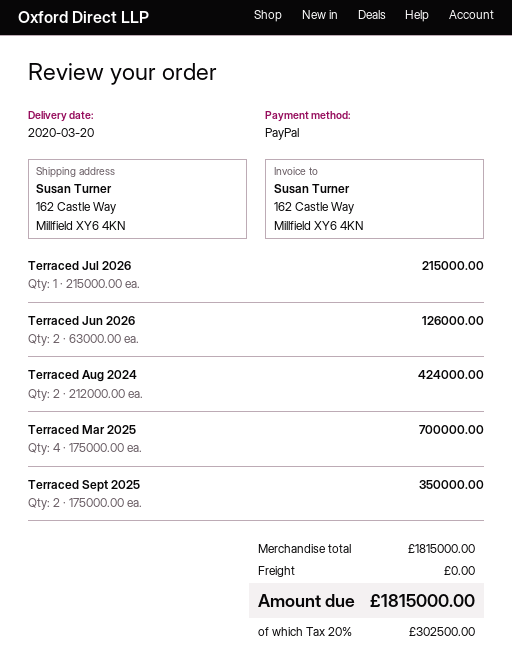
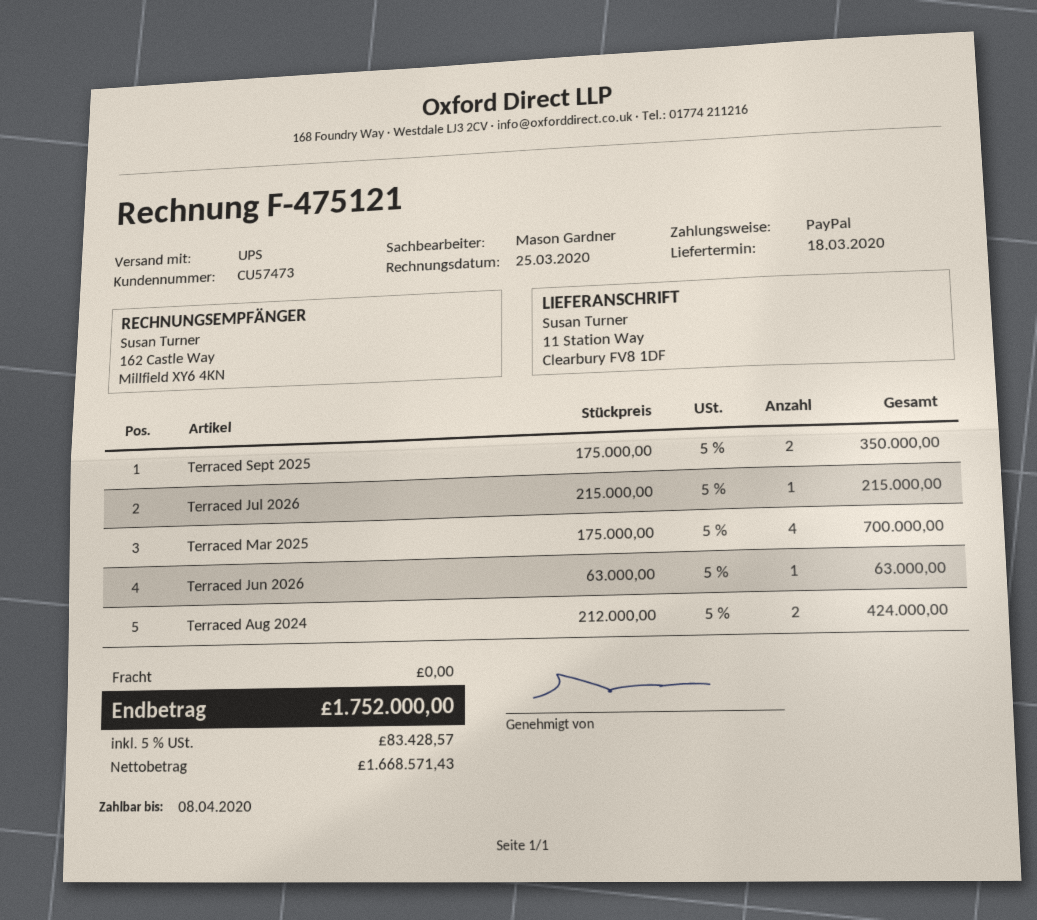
delivery date: 2020-03-20 -> 2020-03-18
ship to: 162 Castle Way, Millfield XY6 4KN -> 11 Station Way, Clearbury FV8 1DF
Terraced Jun 2026: 2 x 63000.00 = 126000.00 -> 1 x 63000.00 = 63000.00
tax: 20% = 302500.00 -> 5% = 83428.57
total: 1815000.00 -> 1752000.00

